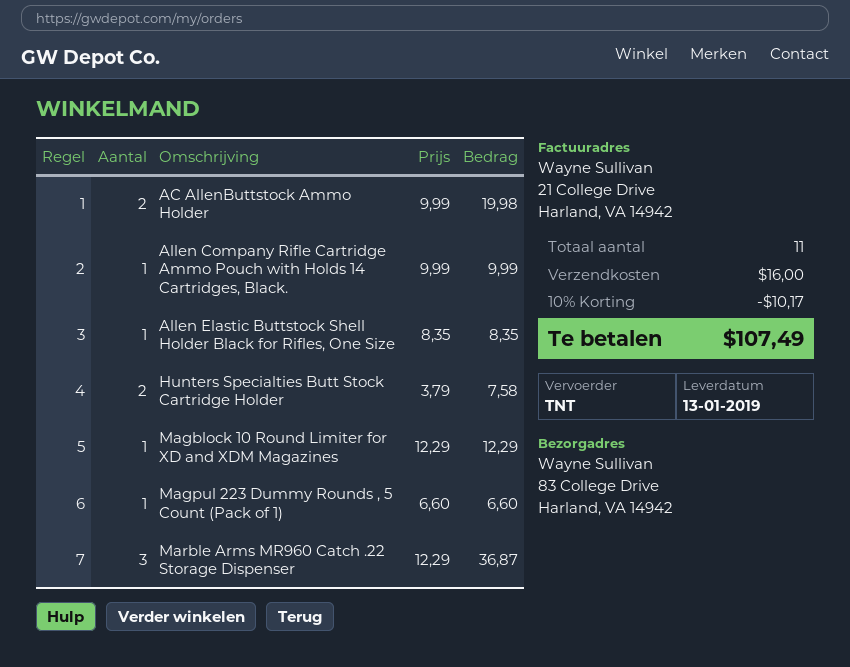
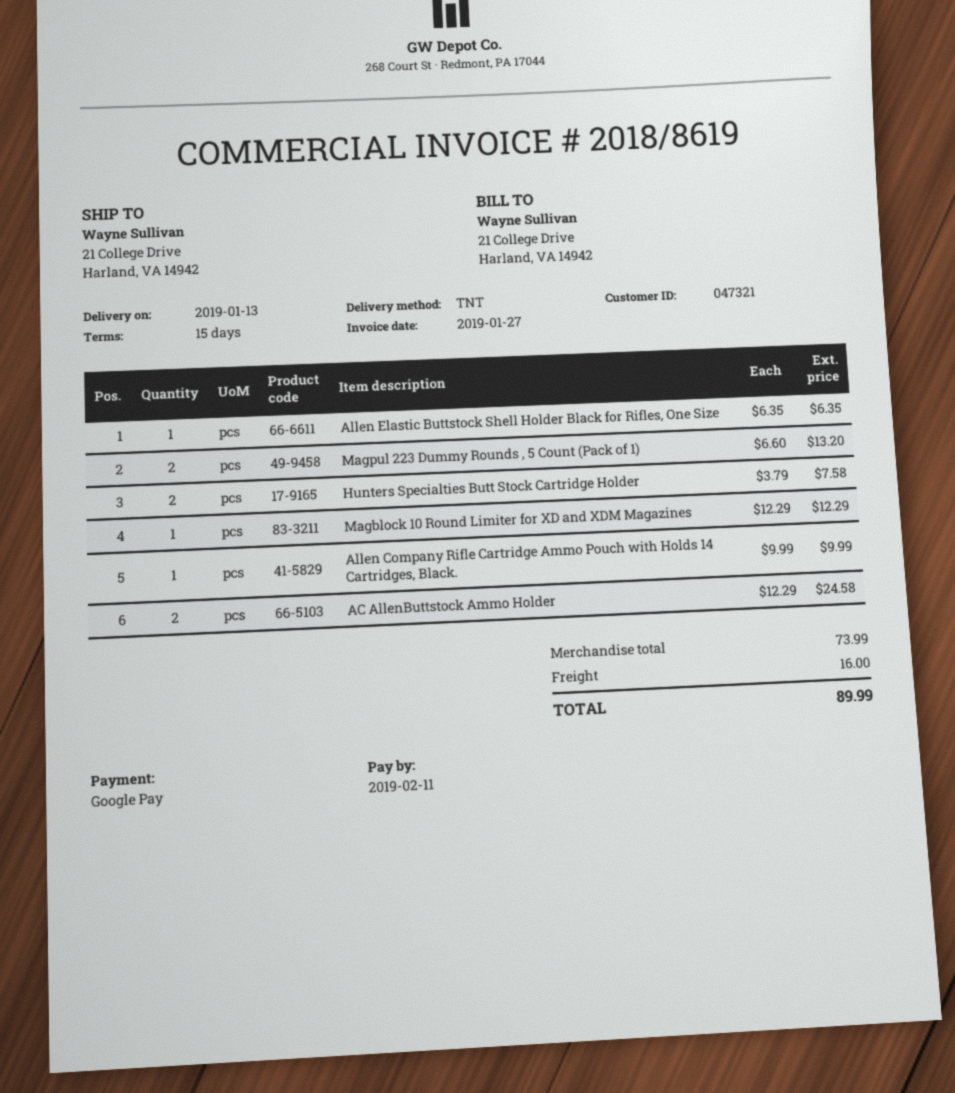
ship to: 83 College Drive, Harland, VA 14942 -> 21 College Drive, Harland, VA 14942
AC AllenButtstock Ammo Holder: 2 x 9.99 = 19.98 -> 2 x 12.29 = 24.58
Allen Elastic Buttstock Shell Holder Black for Rifles, One Size: 1 x 8.35 = 8.35 -> 1 x 6.35 = 6.35
Magpul 223 Dummy Rounds , 5 Count (Pack of 1): 1 x 6.60 = 6.60 -> 2 x 6.60 = 13.20
Marble Arms MR960 Catch .22 Storage Dispenser: 3 x 12.29 = 36.87 -> none
discount: 10% = 10.17 -> none
total: 107.49 -> 89.99

